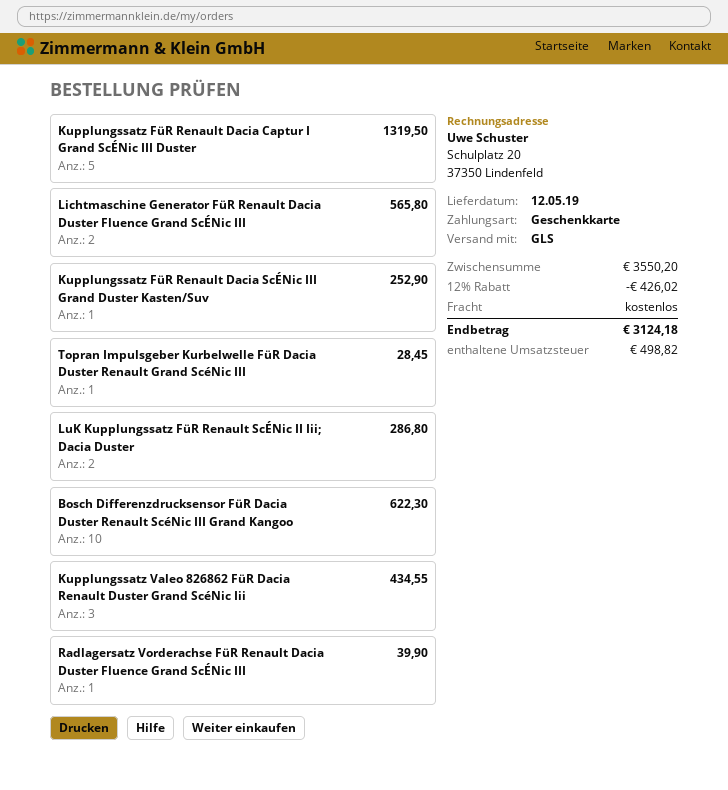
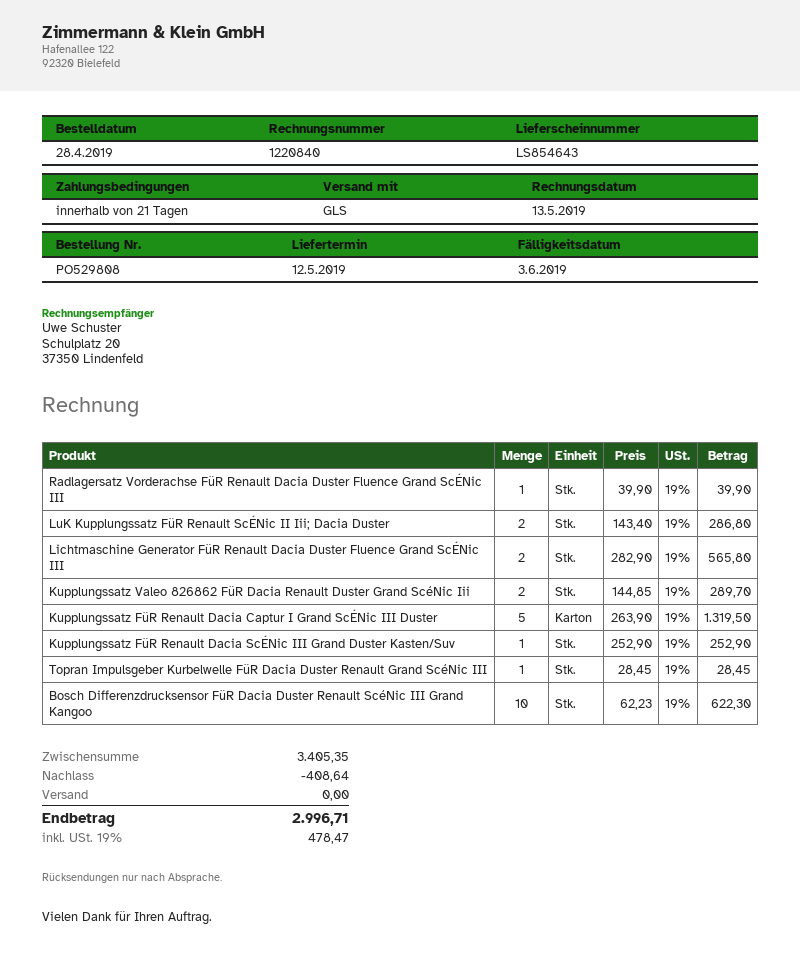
Kupplungssatz Valeo 826862 FüR Dacia Renault Duster Grand ScéNic Iii: 3 for 434.55 -> 2 for 289.70
subtotal: 3550.20 -> 3405.35
discount: 426.02 -> 408.64
tax: 498.82 -> 478.47
total: 3124.18 -> 2996.71

